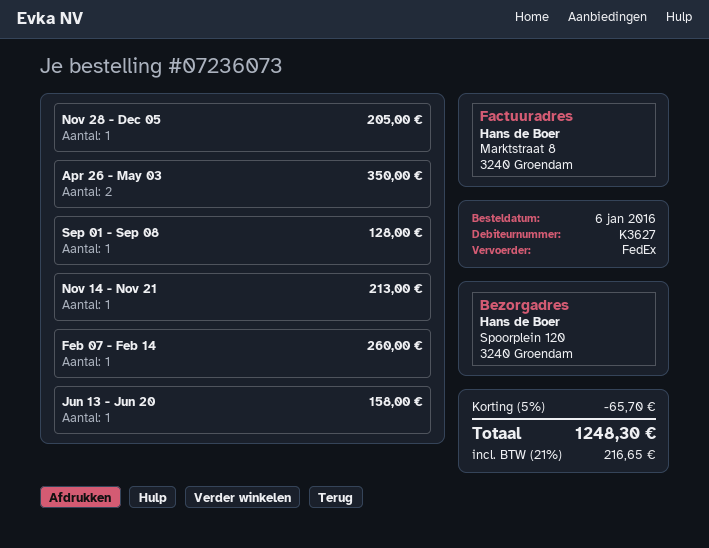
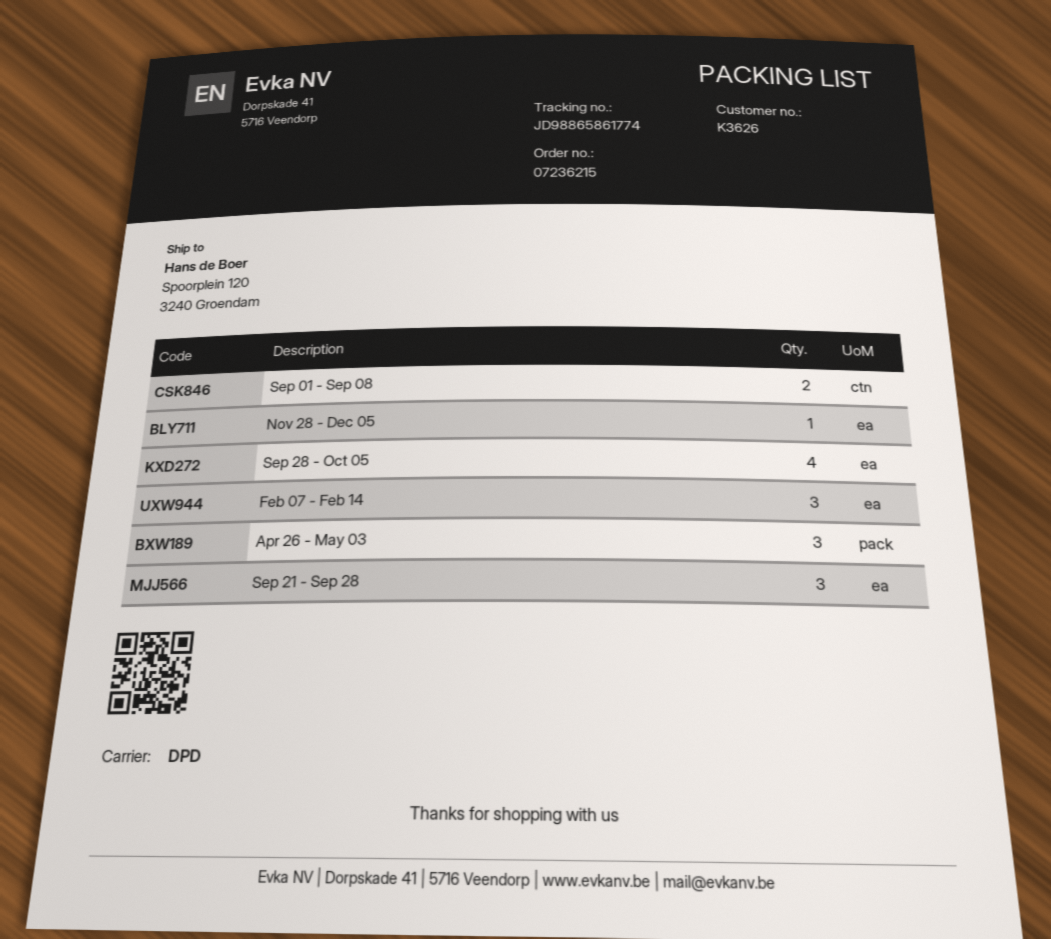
order number: 07236073 -> 07236215
customer number: K3627 -> K3626
shipping method: FedEx -> DPD
Apr 26 - May 03: 2 -> 3
Sep 01 - Sep 08: 1 -> 2
Nov 14 - Nov 21: 1 -> none
Feb 07 - Feb 14: 1 -> 3
Jun 13 - Jun 20: 1 -> none
Sep 28 - Oct 05: none -> 4
Sep 21 - Sep 28: none -> 3

